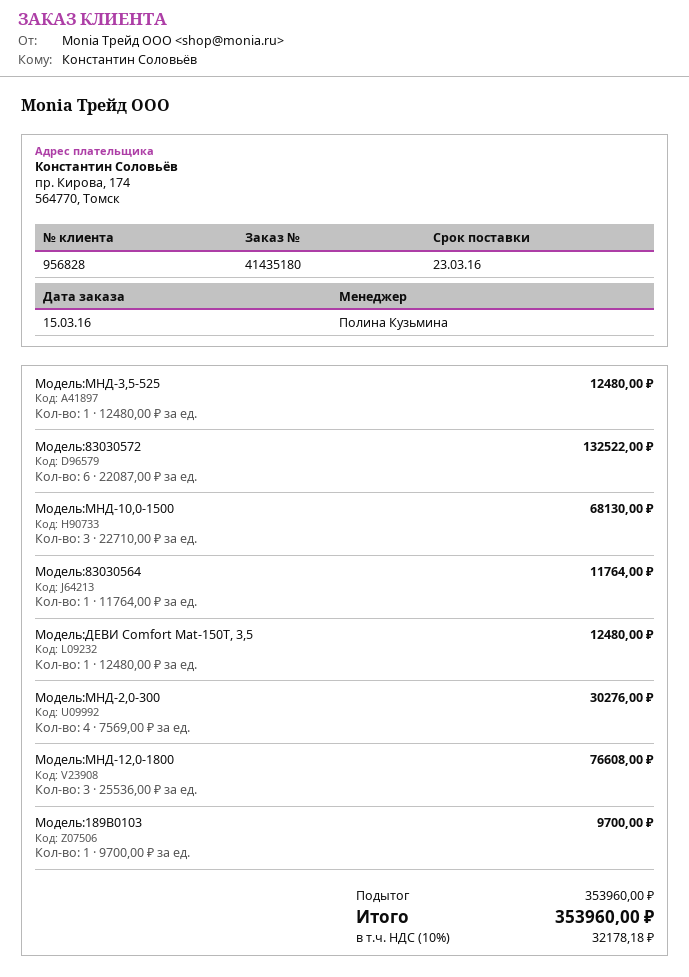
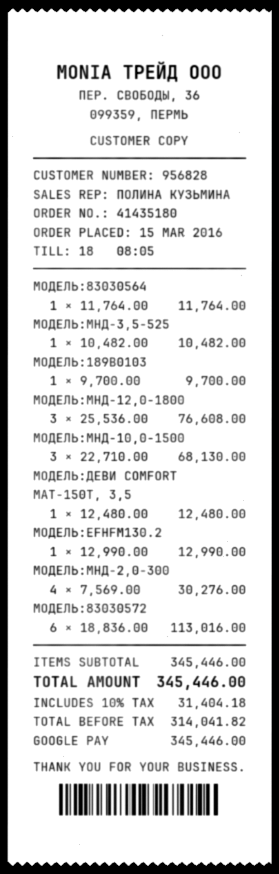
Модель:МНД-3,5-525: 1 x 12480.00 = 12480.00 -> 1 x 10482.00 = 10482.00
Модель:83030572: 6 x 22087.00 = 132522.00 -> 6 x 18836.00 = 113016.00
МОДЕЛЬ:EFHFM130.2: none -> 1 x 12990.00 = 12990.00
subtotal: 353960.00 -> 345446.00
tax: 10% = 32178.18 -> 10% = 31404.18
total: 353960.00 -> 345446.00

